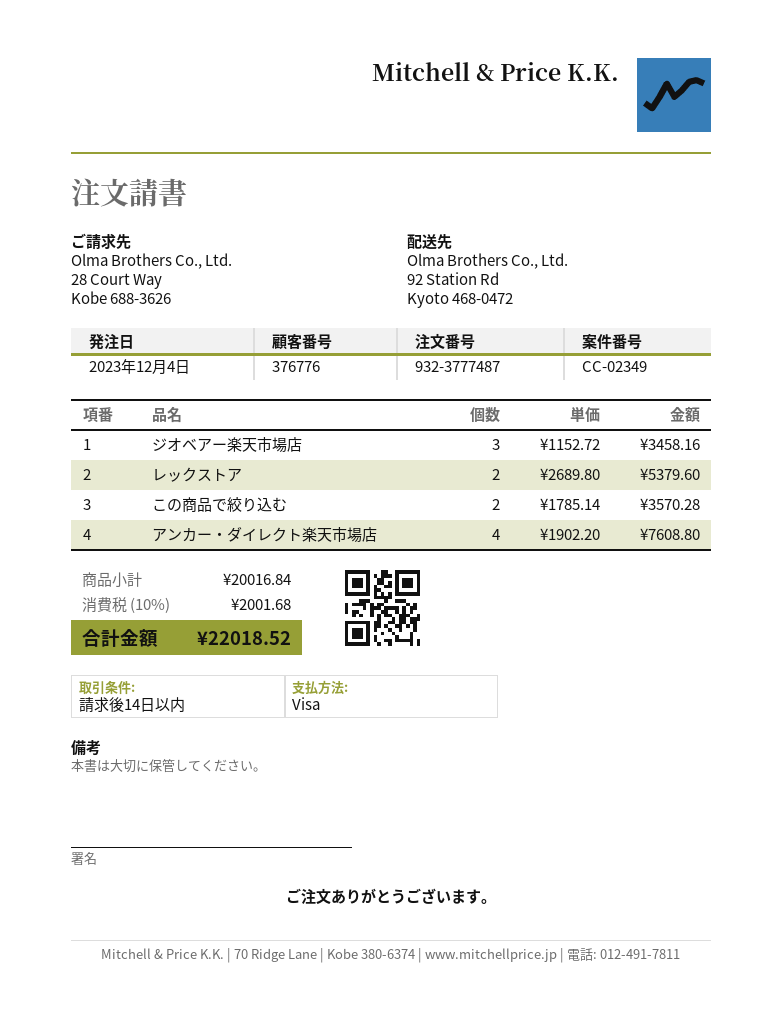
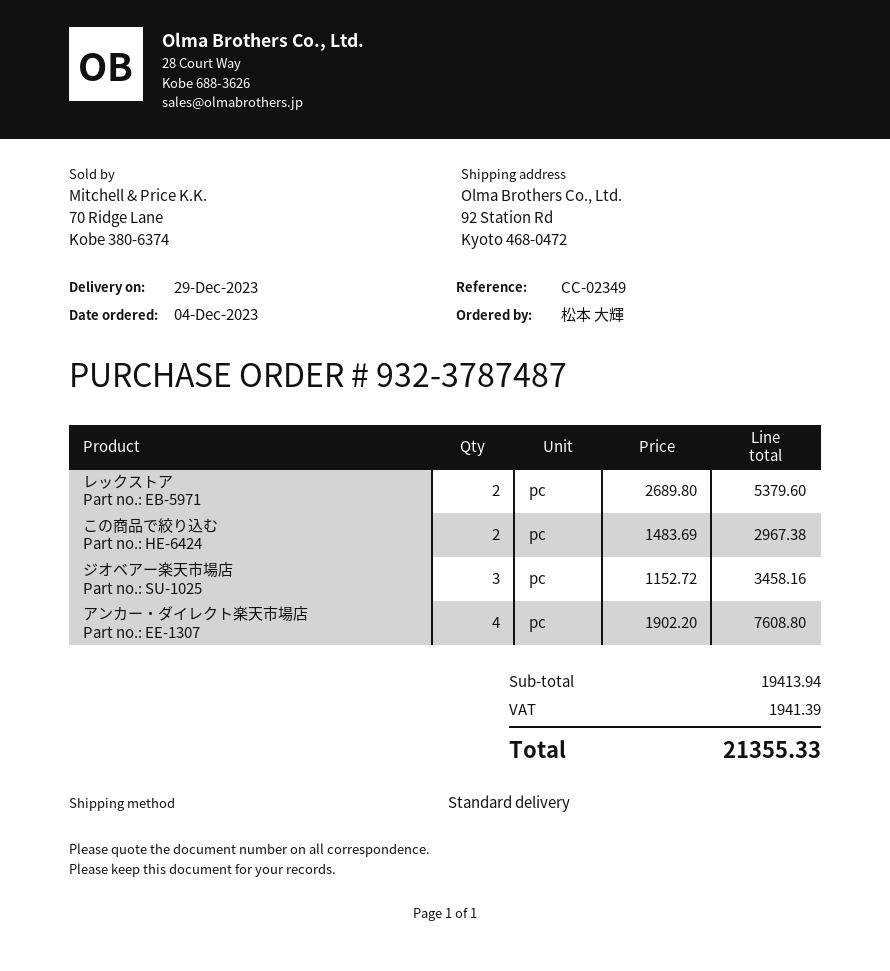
order number: 932-3777487 -> 932-3787487
この商品で絞り込む: 2 x 1785.14 = 3570.28 -> 2 x 1483.69 = 2967.38
subtotal: 20016.84 -> 19413.94
tax: 2001.68 -> 1941.39
total: 22018.52 -> 21355.33

